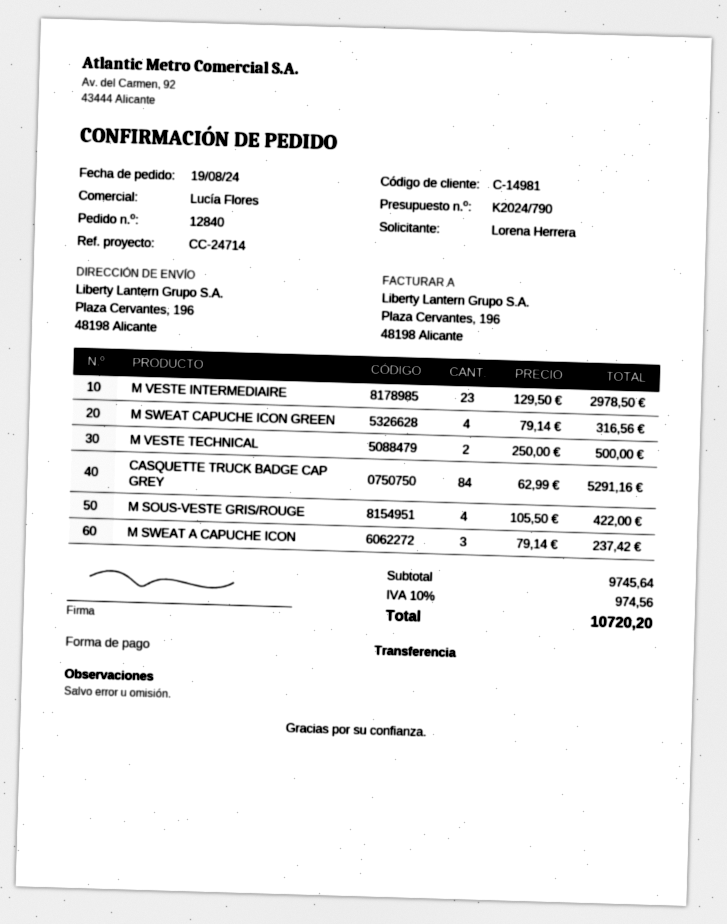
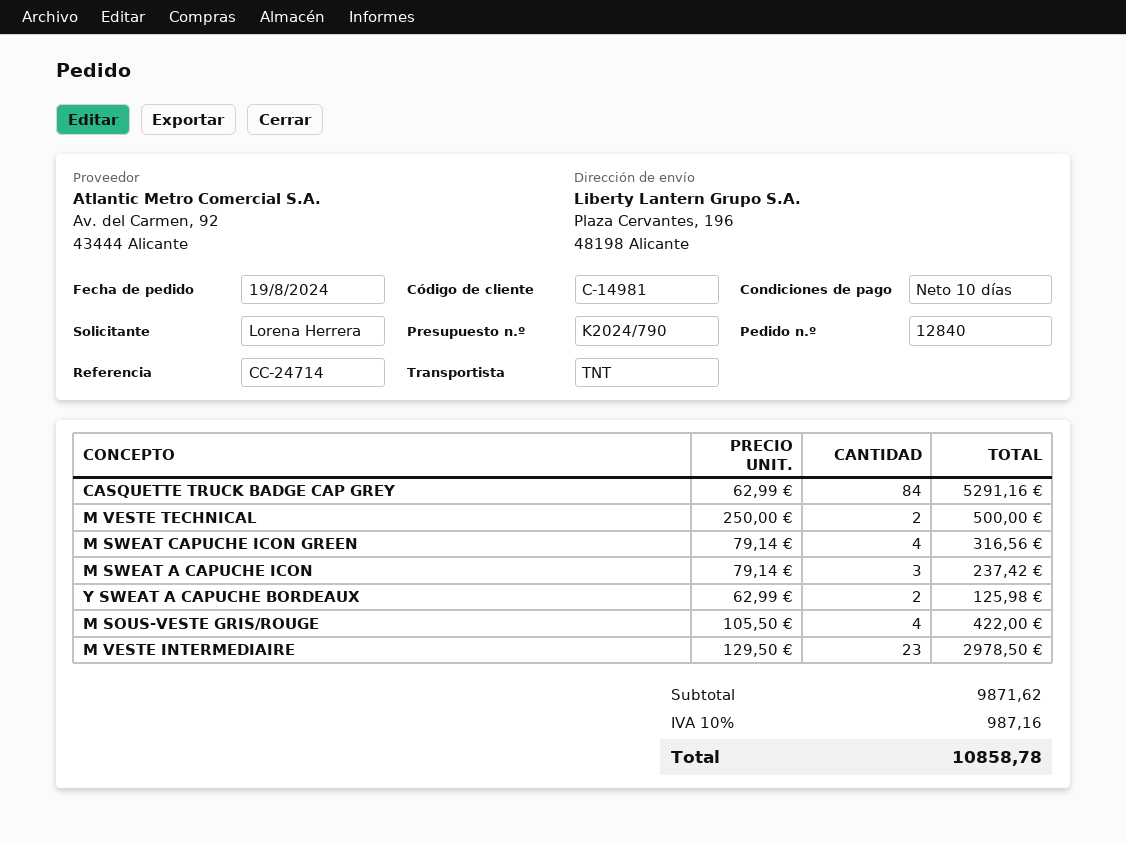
Y SWEAT A CAPUCHE BORDEAUX: none -> 2 x 62.99 = 125.98
subtotal: 9745.64 -> 9871.62
tax: 10% = 974.56 -> 10% = 987.16
total: 10720.20 -> 10858.78

